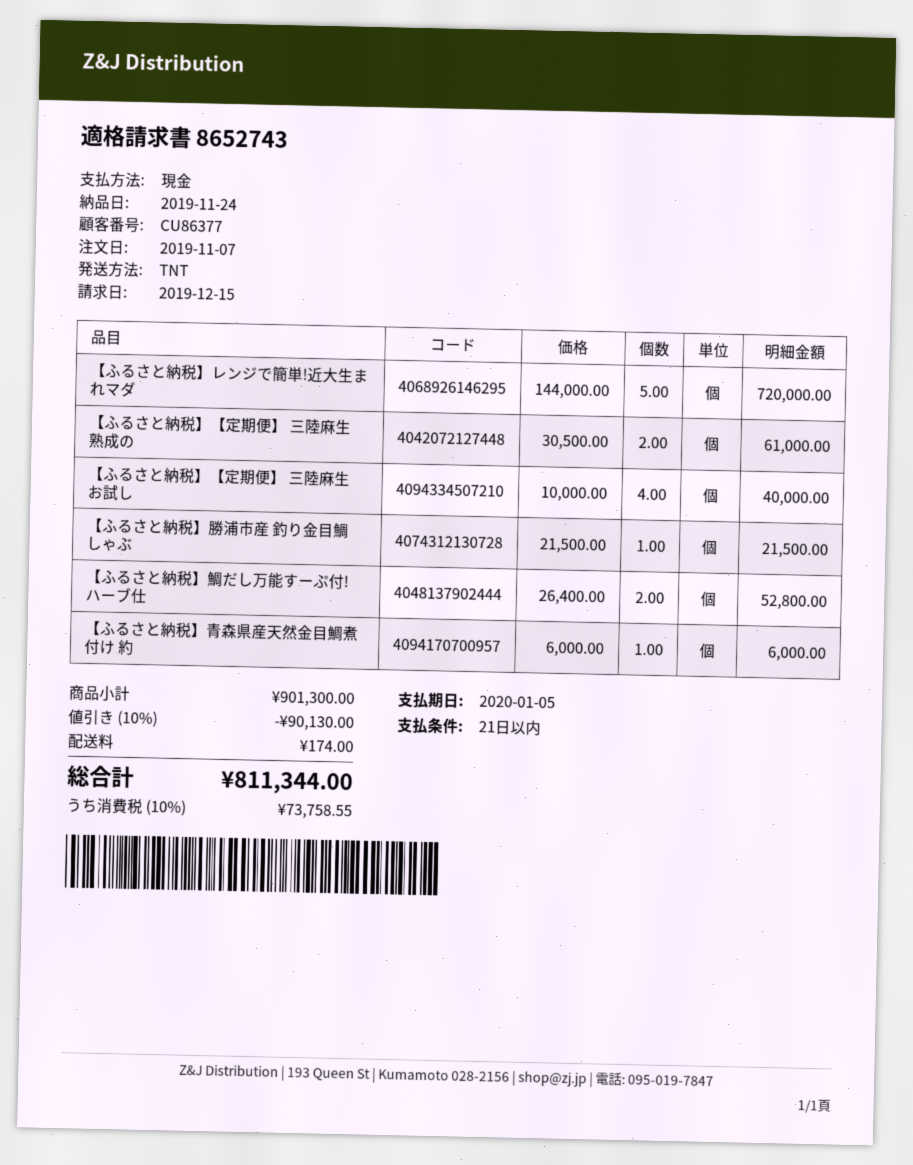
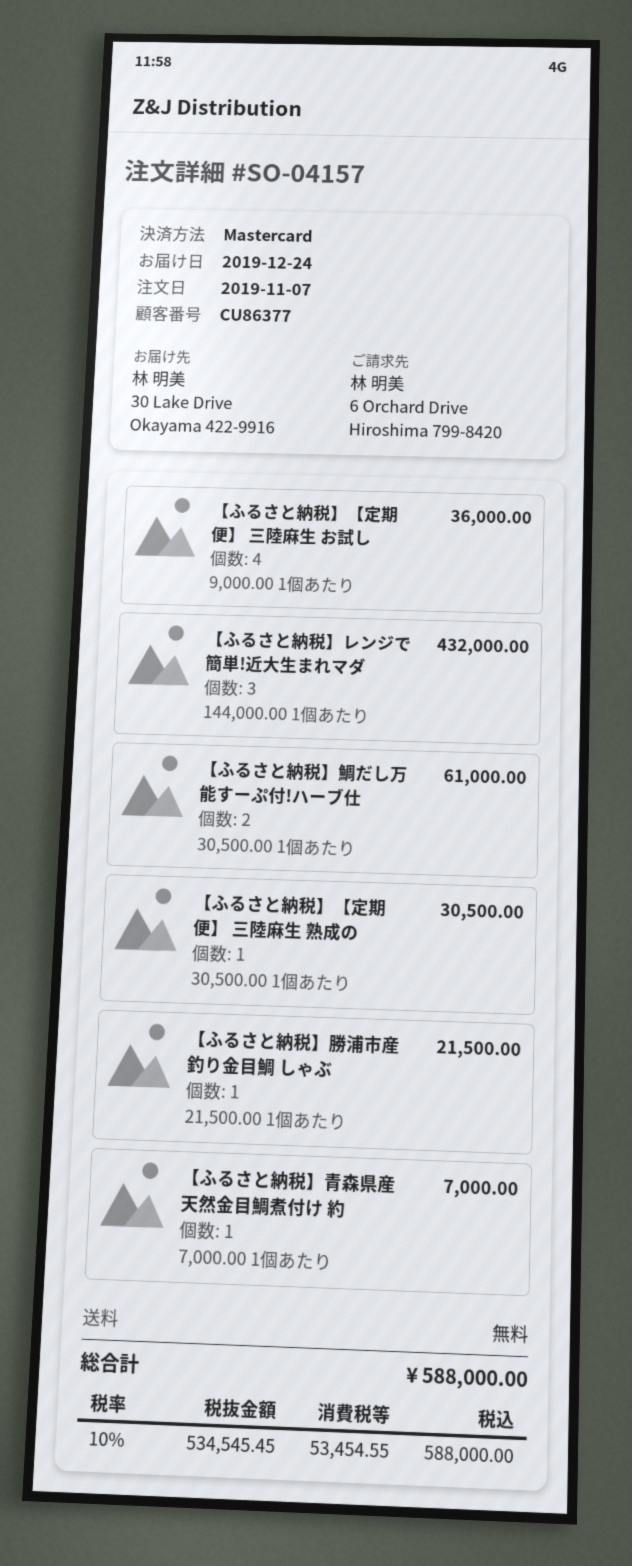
delivery date: 2019-11-24 -> 2019-12-24
payment method: cash -> Mastercard
【ふるさと納税】レンジで簡単!近大生まれマダ: 5 x 144000.00 = 720000.00 -> 3 x 144000.00 = 432000.00
【ふるさと納税】【定期便】 三陸麻生 熟成の: 2 x 30500.00 = 61000.00 -> 1 x 30500.00 = 30500.00
【ふるさと納税】【定期便】 三陸麻生 お試し: 4 x 10000.00 = 40000.00 -> 4 x 9000.00 = 36000.00
【ふるさと納税】鯛だし万能すーぷ付!ハーブ仕: 2 x 26400.00 = 52800.00 -> 2 x 30500.00 = 61000.00
【ふるさと納税】青森県産天然金目鯛煮付け 約: 1 x 6000.00 = 6000.00 -> 1 x 7000.00 = 7000.00
discount: 10% = 90130.00 -> none
shipping: 174.00 -> 0.00
tax: 10% = 73758.55 -> 10% = 53454.55
total: 811344.00 -> 588000.00

